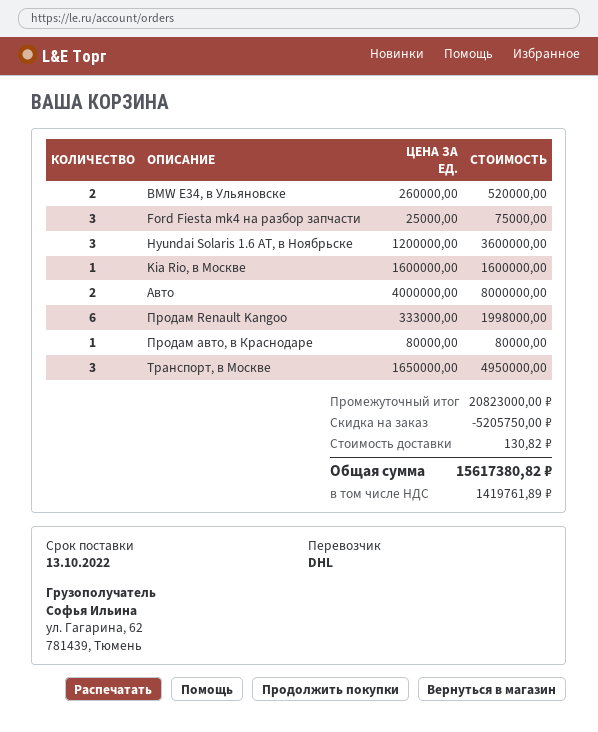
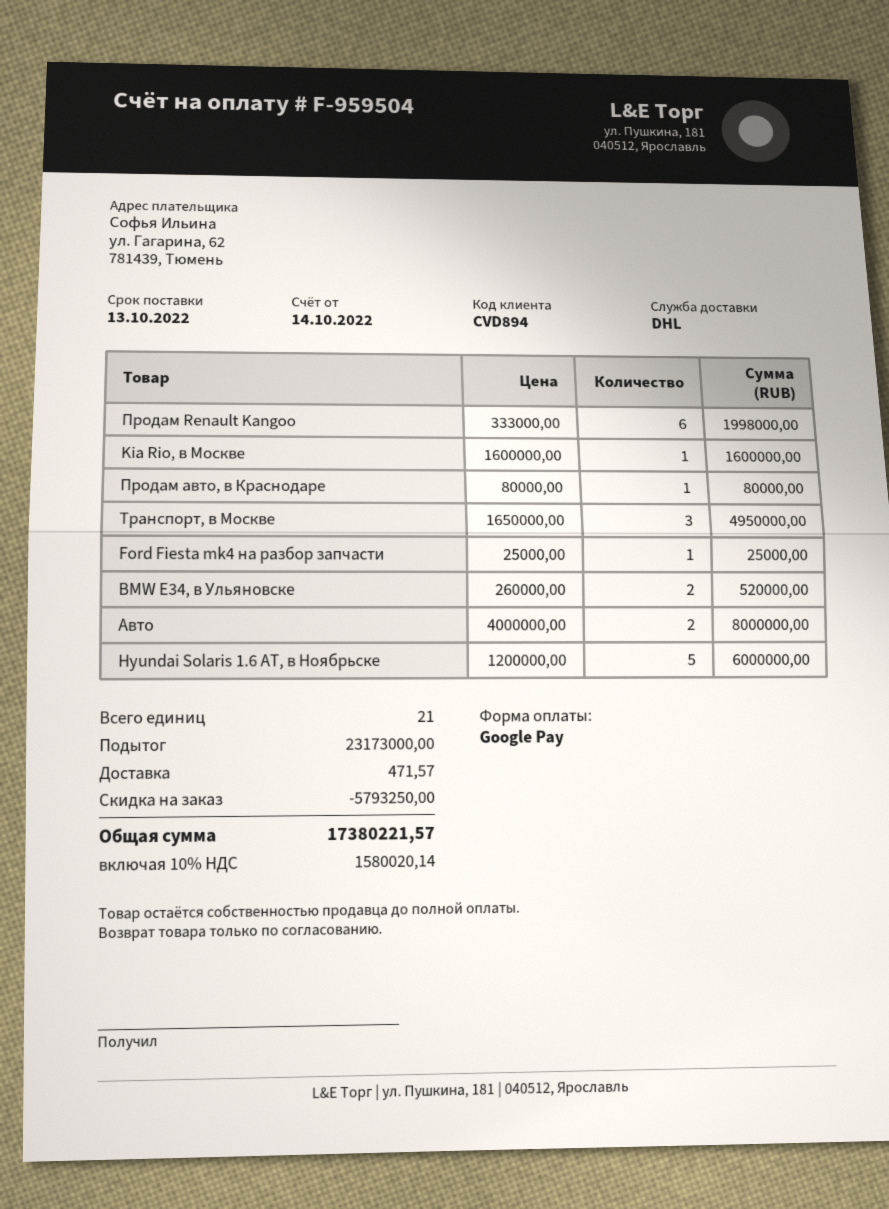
Ford Fiesta mk4 на разбор запчасти: 3 x 25000.00 = 75000.00 -> 1 x 25000.00 = 25000.00
Hyundai Solaris 1.6 AT, в Ноябрьске: 3 x 1200000.00 = 3600000.00 -> 5 x 1200000.00 = 6000000.00
subtotal: 20823000.00 -> 23173000.00
discount: 5205750.00 -> 5793250.00
shipping: 130.82 -> 471.57
tax: 1419761.89 -> 1580020.14
total: 15617380.82 -> 17380221.57

